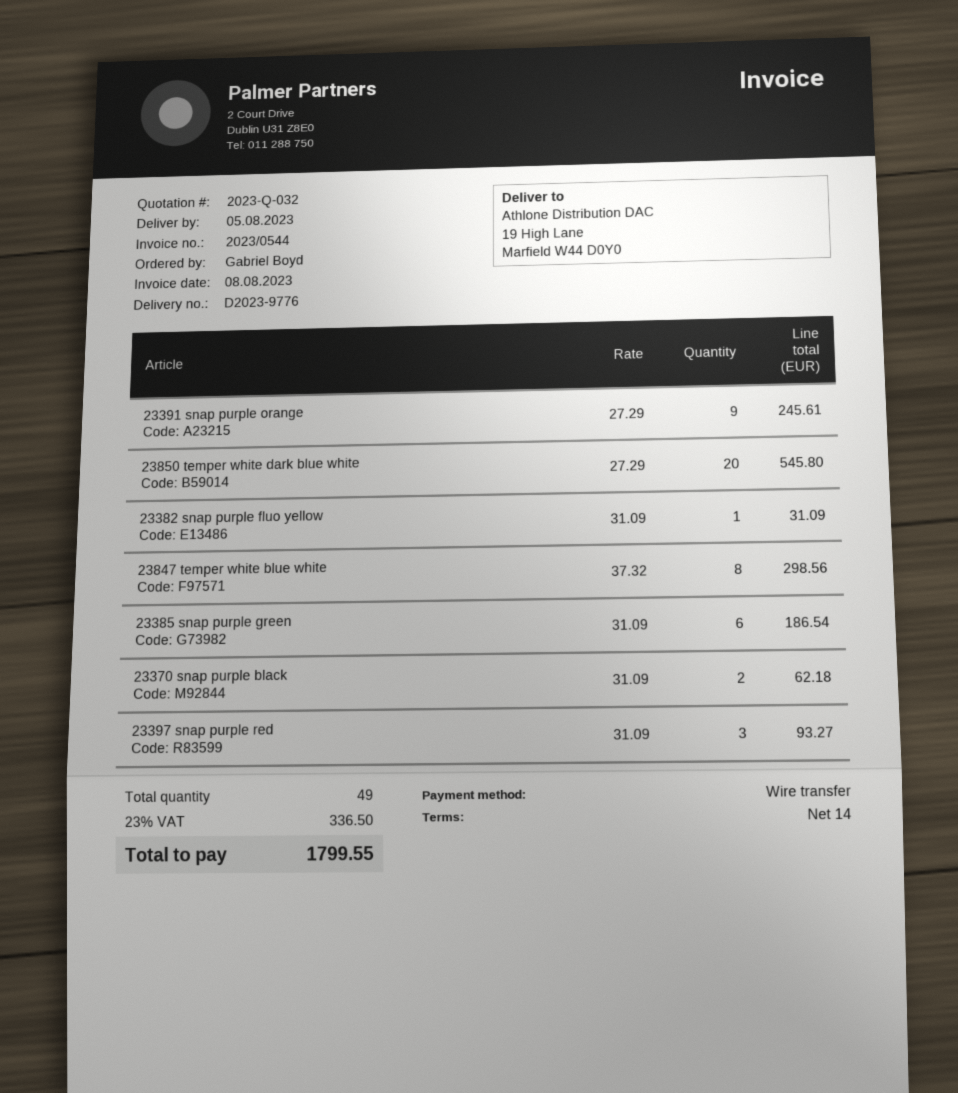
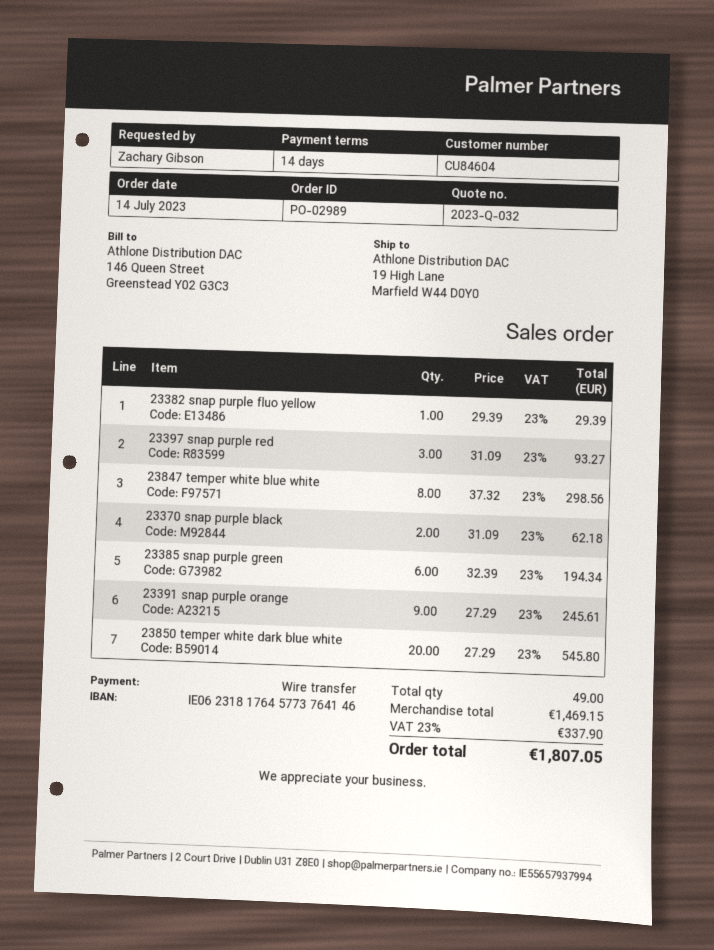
ordered by: Gabriel Boyd -> Zachary Gibson
23382 snap purple fluo yellow: 1 x 31.09 = 31.09 -> 1 x 29.39 = 29.39
23385 snap purple green: 6 x 31.09 = 186.54 -> 6 x 32.39 = 194.34
tax: 23% = 336.50 -> 23% = 337.90
total: 1799.55 -> 1807.05

